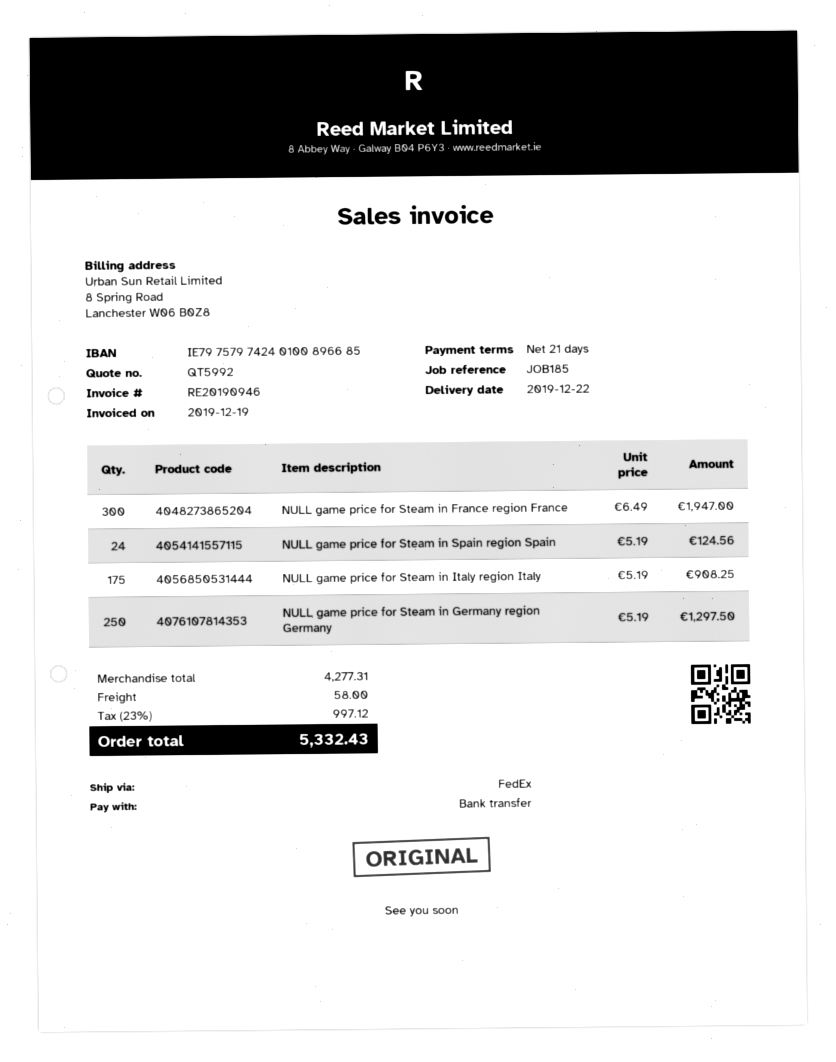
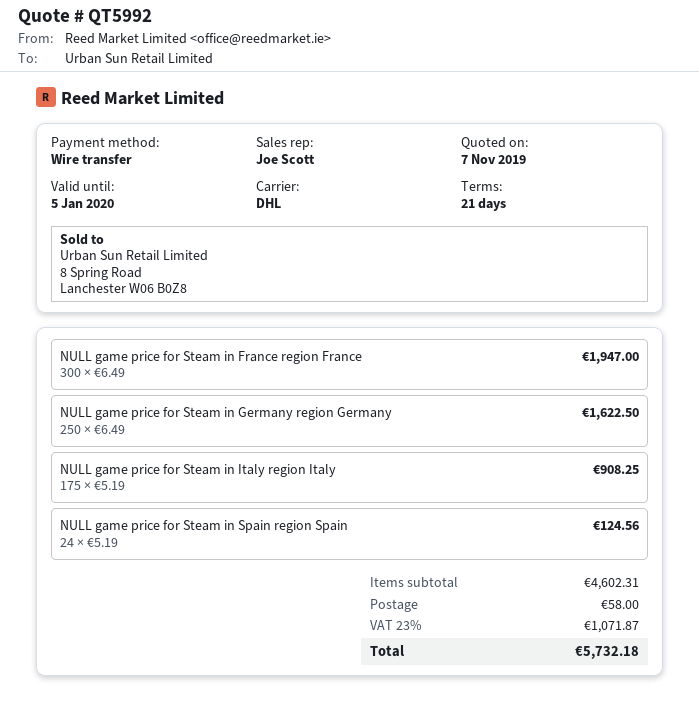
shipping method: FedEx -> DHL
NULL game price for Steam in Germany region Germany: 250 x 5.19 = 1297.50 -> 250 x 6.49 = 1622.50
subtotal: 4277.31 -> 4602.31
tax: 23% = 997.12 -> 23% = 1071.87
total: 5332.43 -> 5732.18

